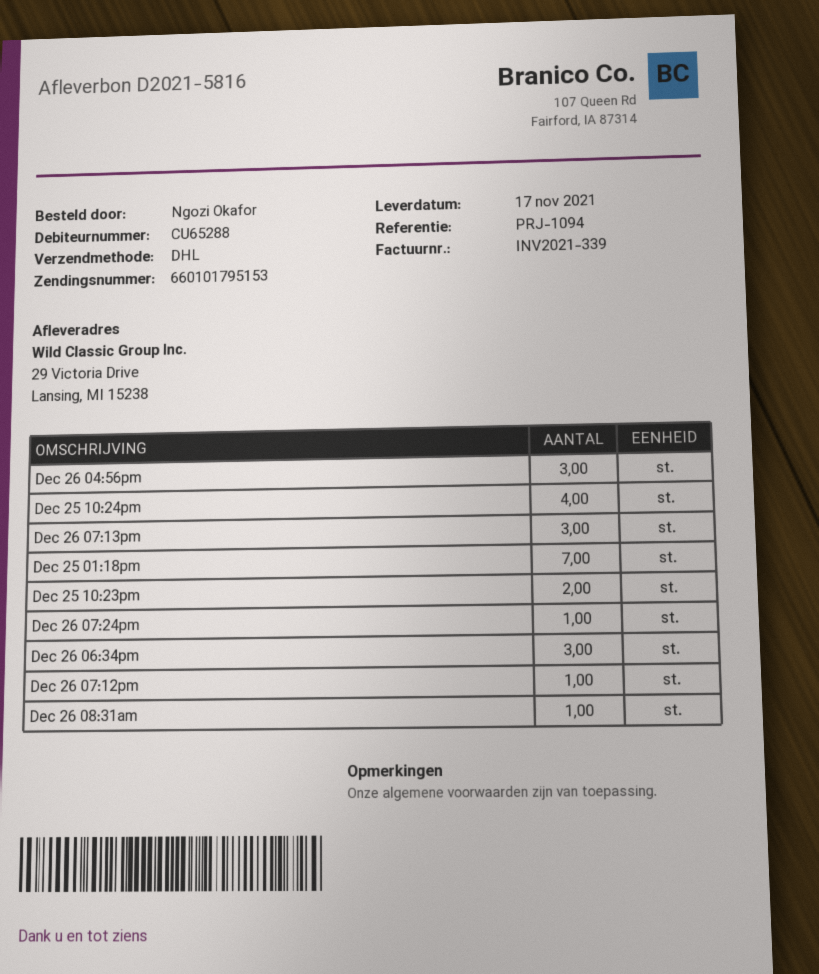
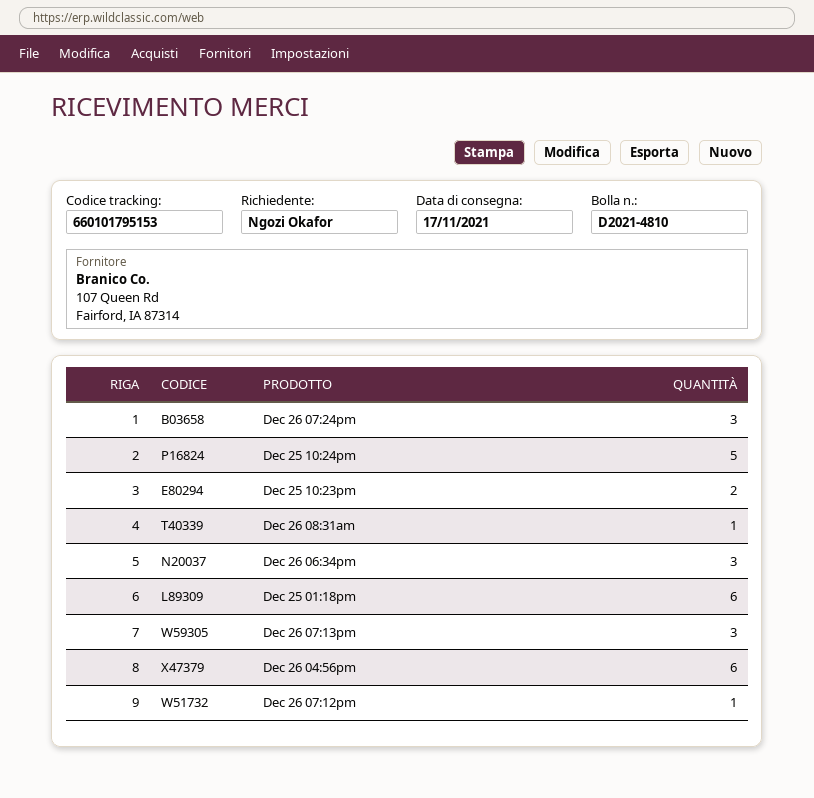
delivery note number: D2021-5816 -> D2021-4810
Dec 26 04:56pm: 3 -> 6
Dec 25 10:24pm: 4 -> 5
Dec 25 01:18pm: 7 -> 6
Dec 26 07:24pm: 1 -> 3

